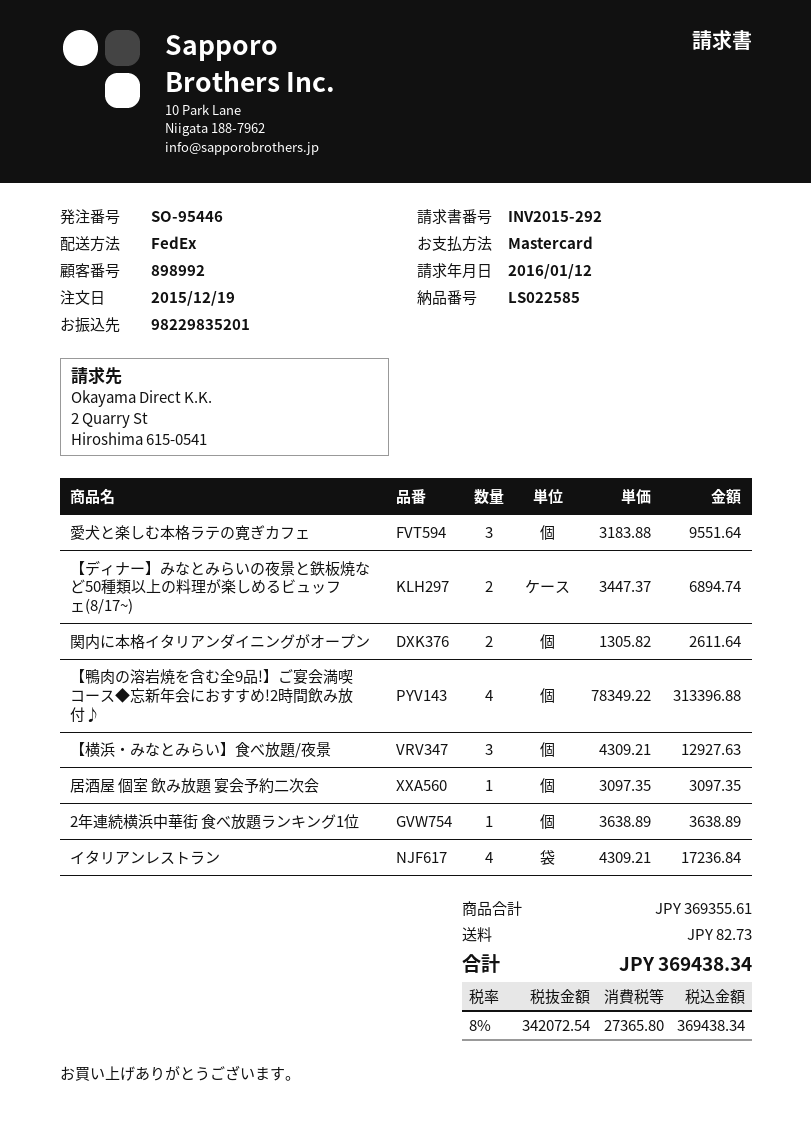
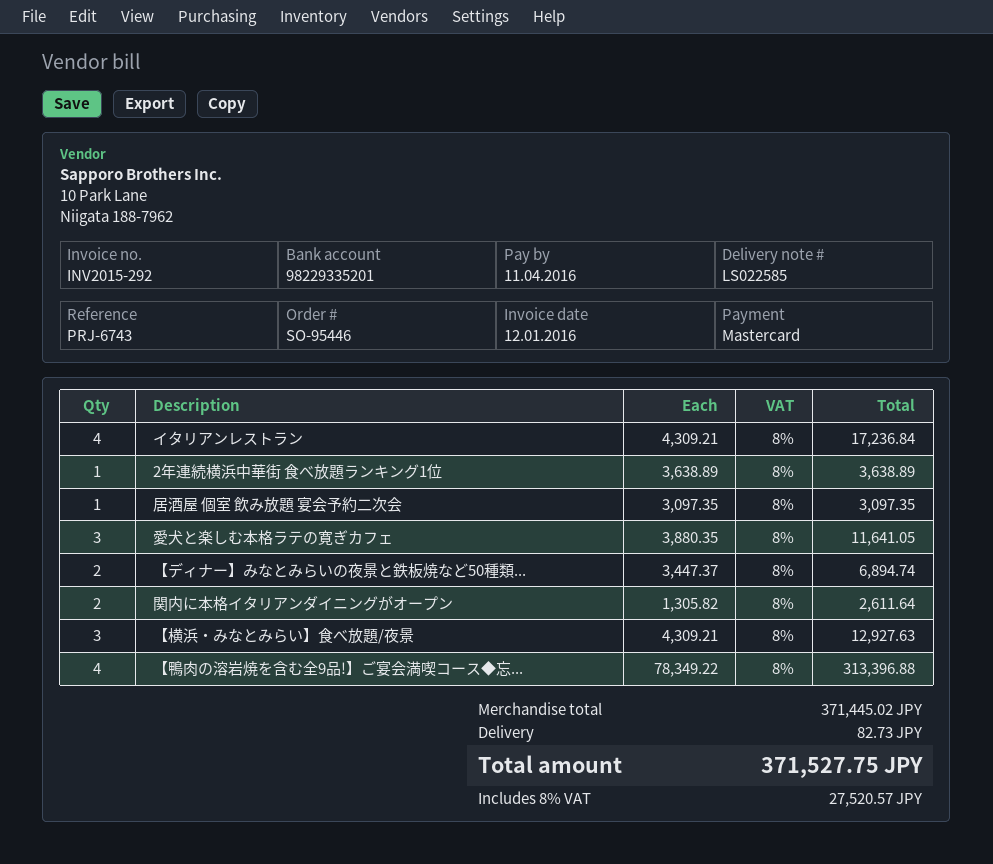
bank account: 98229835201 -> 98229335201
愛犬と楽しむ本格ラテの寛ぎカフェ: 3 x 3183.88 = 9551.64 -> 3 x 3880.35 = 11641.05
subtotal: 369355.61 -> 371445.02
tax: 8% = 27365.80 -> 8% = 27520.57
total: 369438.34 -> 371527.75

